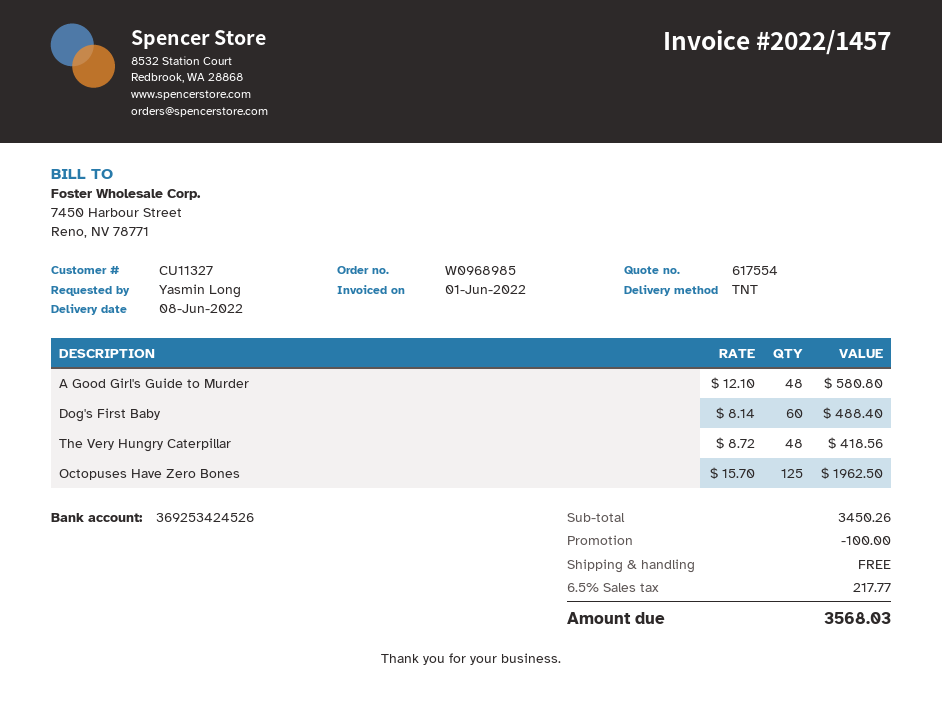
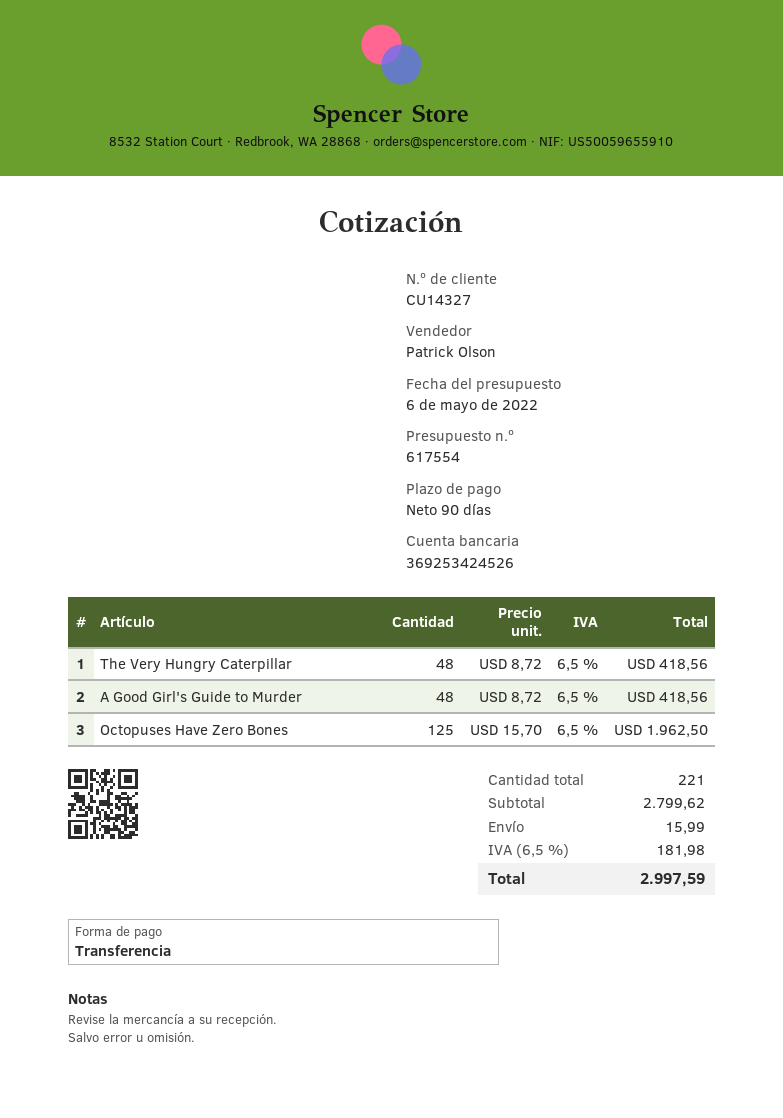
customer number: CU11327 -> CU14327
A Good Girl's Guide to Murder: 48 x 12.10 = 580.80 -> 48 x 8.72 = 418.56
Dog's First Baby: 60 x 8.14 = 488.40 -> none
subtotal: 3450.26 -> 2799.62
discount: 100.00 -> none
shipping: 0.00 -> 15.99
tax: 6.5% = 217.77 -> 6.5% = 181.98
total: 3568.03 -> 2997.59

